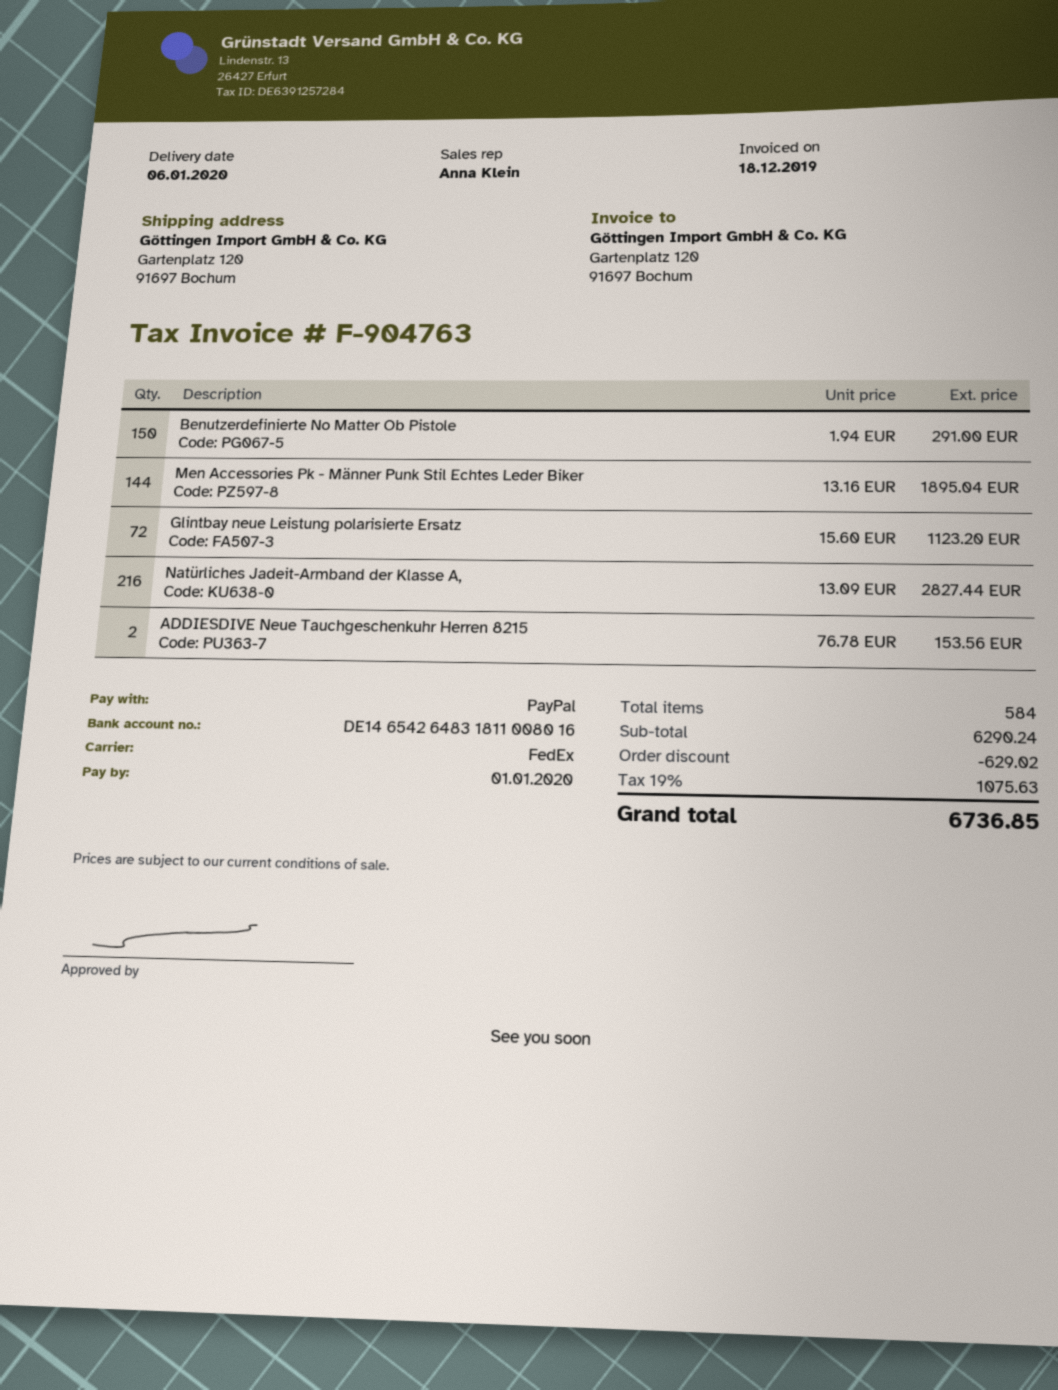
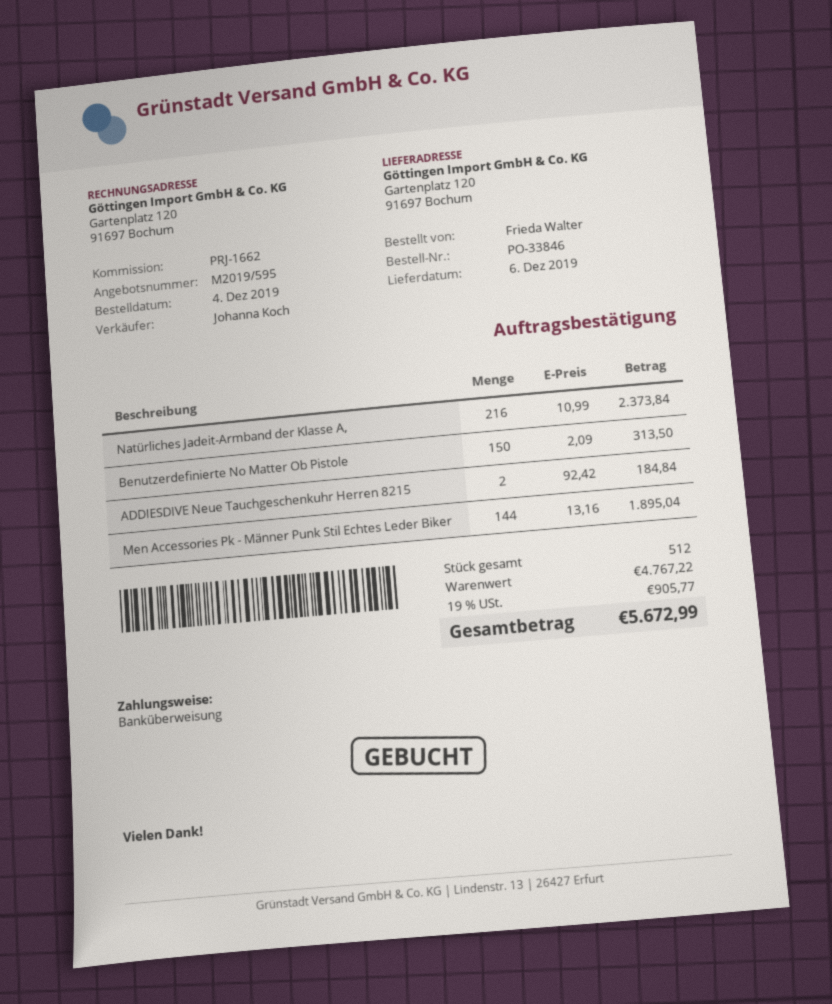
delivery date: 2020-01-06 -> 2019-12-06
sales rep: Anna Klein -> Johanna Koch
payment method: PayPal -> bank transfer
Benutzerdefinierte No Matter Ob Pistole: 150 x 1.94 = 291.00 -> 150 x 2.09 = 313.50
Glintbay neue Leistung polarisierte Ersatz: 72 x 15.60 = 1123.20 -> none
Natürliches Jadeit-Armband der Klasse A,: 216 x 13.09 = 2827.44 -> 216 x 10.99 = 2373.84
ADDIESDIVE Neue Tauchgeschenkuhr Herren 8215: 2 x 76.78 = 153.56 -> 2 x 92.42 = 184.84
total quantity: 584 -> 512
subtotal: 6290.24 -> 4767.22
discount: 629.02 -> none
tax: 19% = 1075.63 -> 19% = 905.77
total: 6736.85 -> 5672.99

